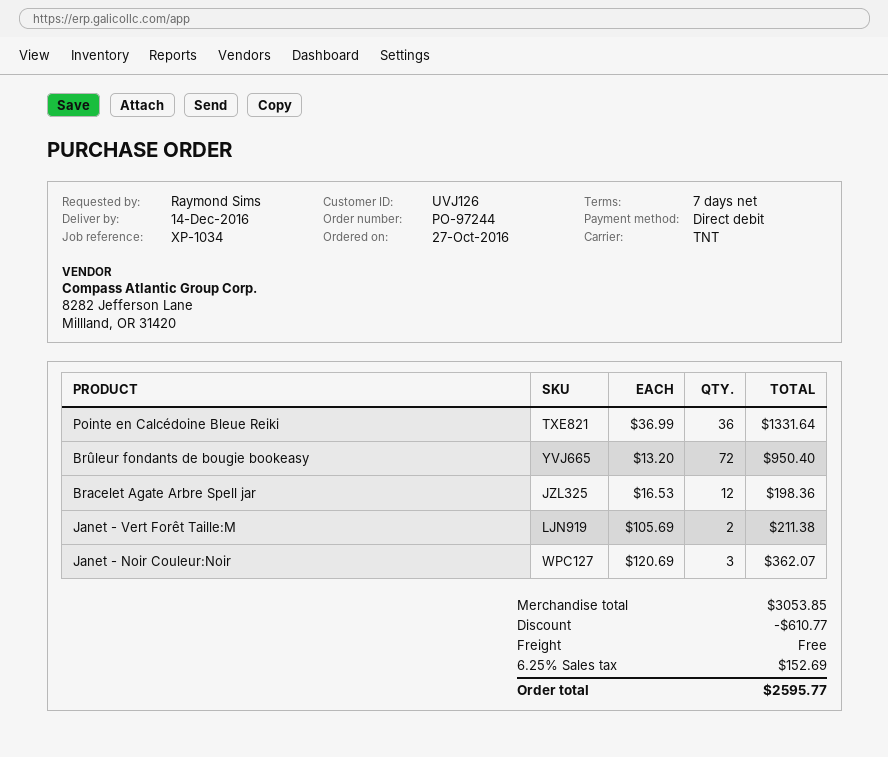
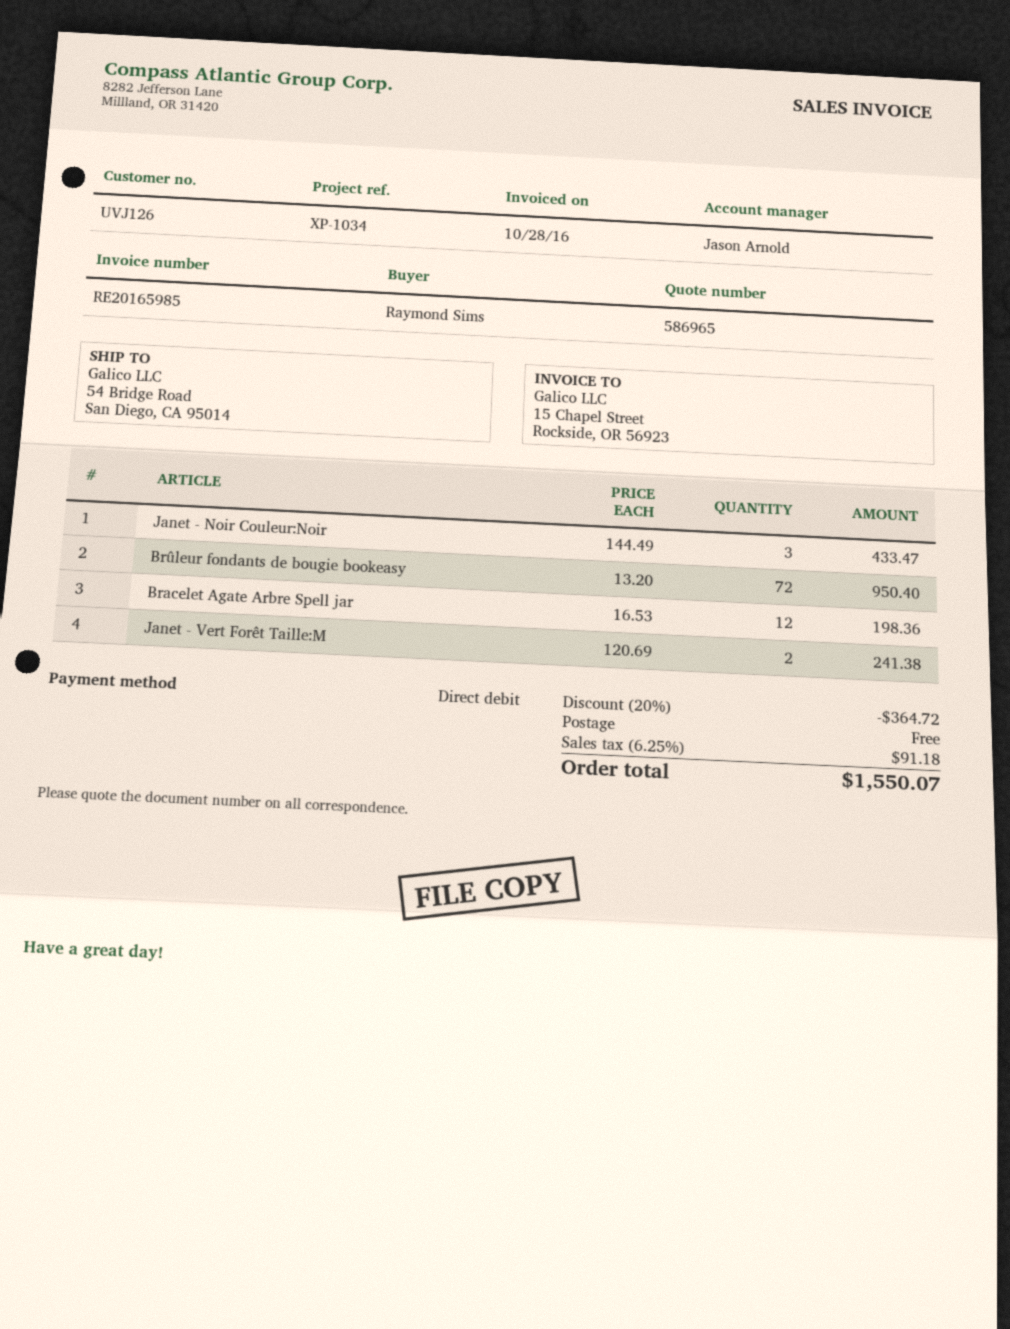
Pointe en Calcédoine Bleue Reiki: 36 x 36.99 = 1331.64 -> none
Janet - Vert Forêt Taille:M: 2 x 105.69 = 211.38 -> 2 x 120.69 = 241.38
Janet - Noir Couleur:Noir: 3 x 120.69 = 362.07 -> 3 x 144.49 = 433.47
discount: 610.77 -> 364.72
tax: 6.25% = 152.69 -> 6.25% = 91.18
total: 2595.77 -> 1550.07

